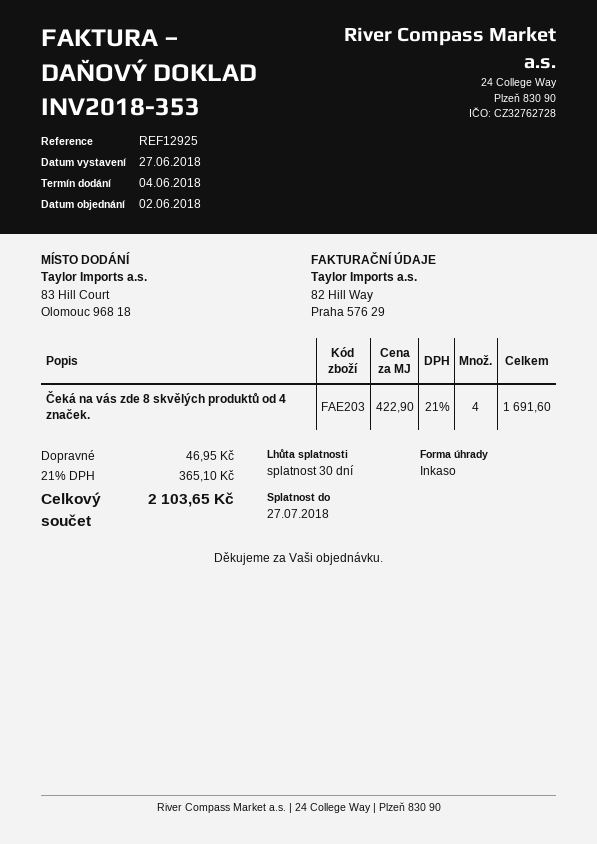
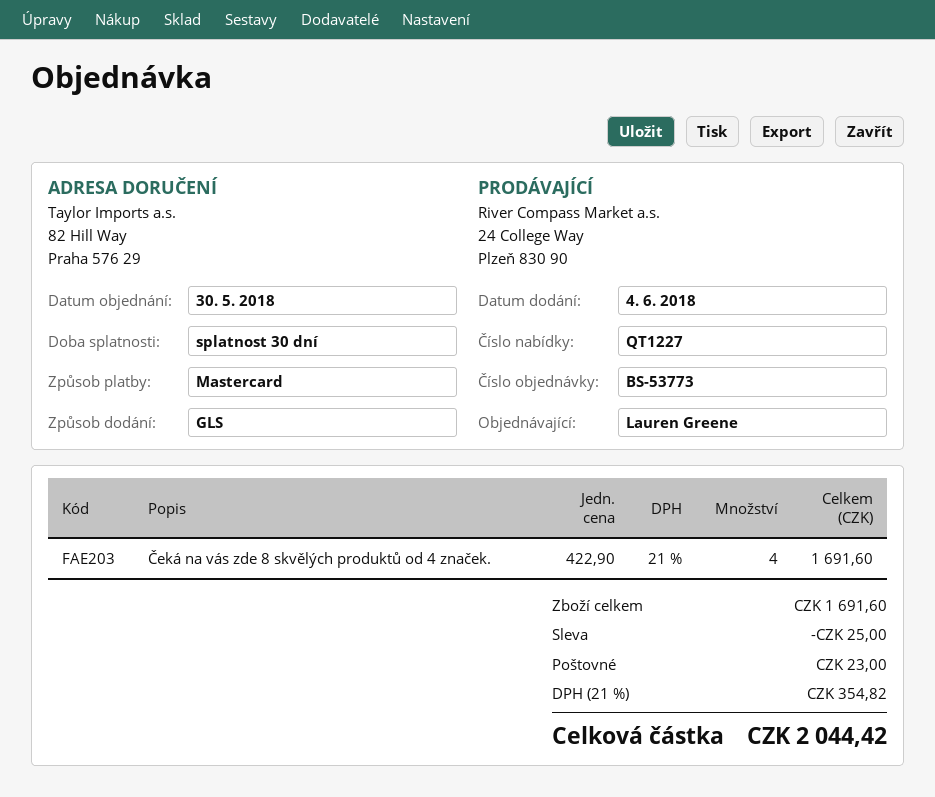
order date: 2018-06-02 -> 2018-05-30
payment method: direct debit -> Mastercard
ship to: 83 Hill Court, Olomouc 968 18 -> 82 Hill Way, Praha 576 29
discount: none -> 25.00
shipping: 46.95 -> 23.00
tax: 21% = 365.10 -> 21% = 354.82
total: 2103.65 -> 2044.42

